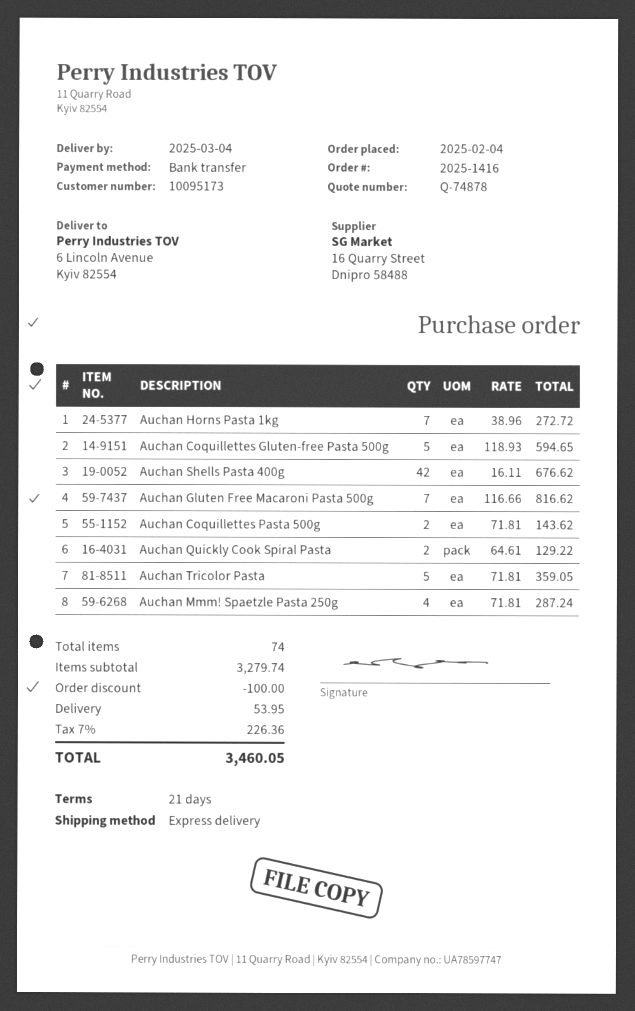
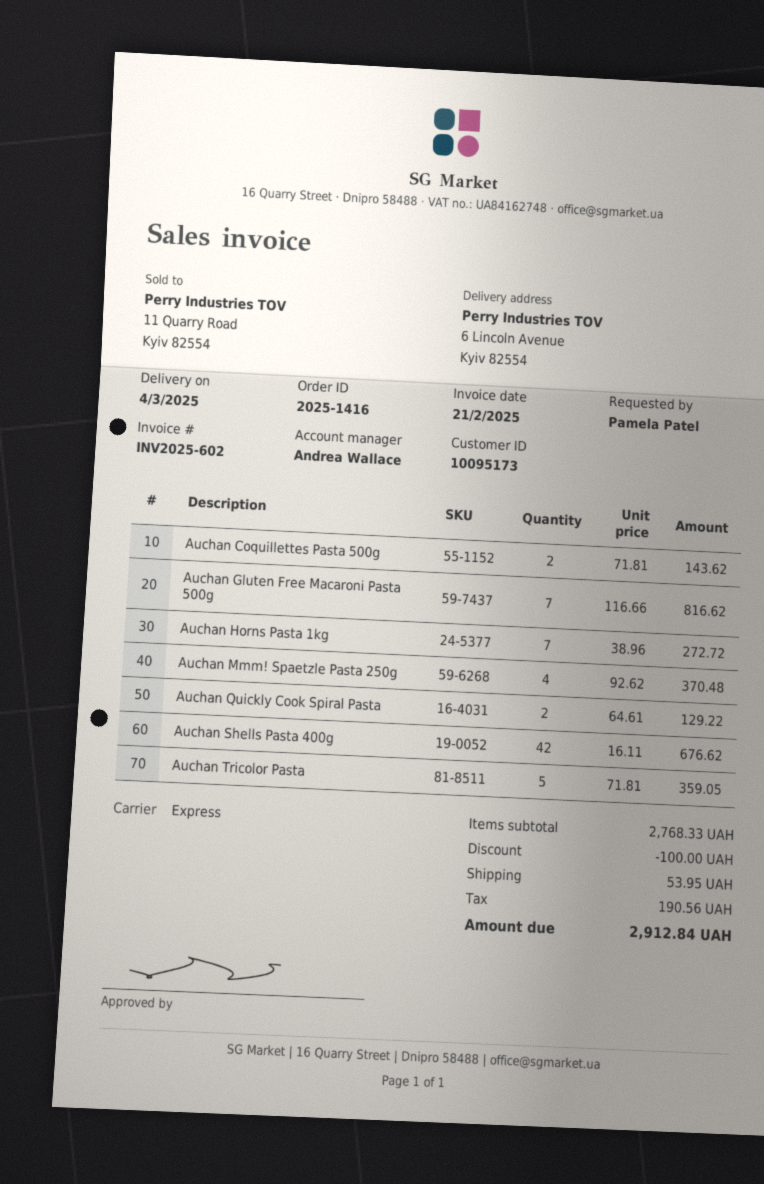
Auchan Coquillettes Gluten-free Pasta 500g: 5 x 118.93 = 594.65 -> none
Auchan Mmm! Spaetzle Pasta 250g: 4 x 71.81 = 287.24 -> 4 x 92.62 = 370.48
subtotal: 3279.74 -> 2768.33
tax: 226.36 -> 190.56
total: 3460.05 -> 2912.84

